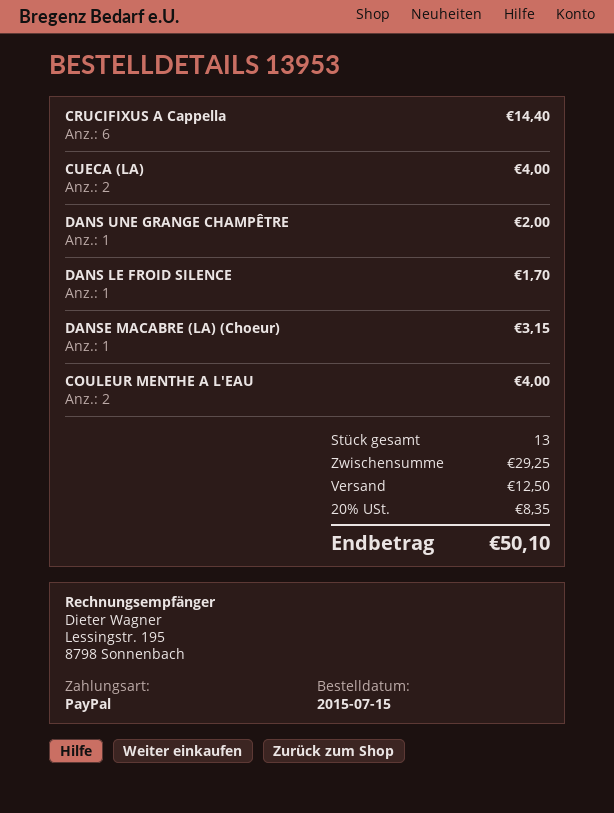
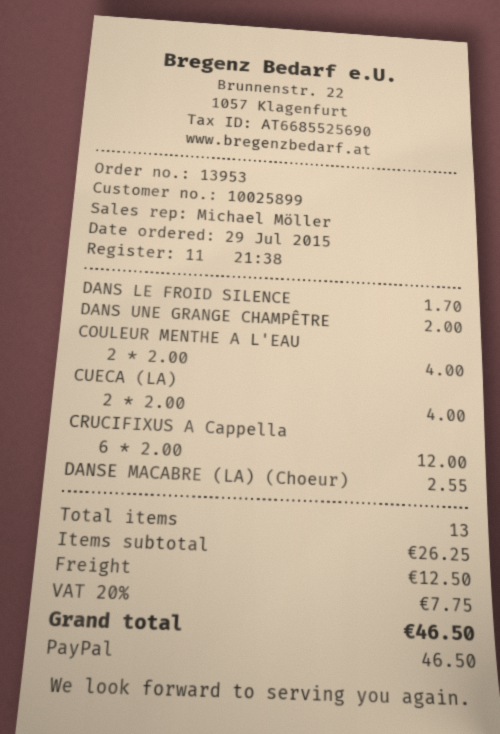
order date: 2015-07-15 -> 2015-07-29
CRUCIFIXUS A Cappella: 6 for 14.40 -> 6 for 12.00
DANSE MACABRE (LA) (Choeur): 1 for 3.15 -> 1 for 2.55
subtotal: 29.25 -> 26.25
tax: 20% = 8.35 -> 20% = 7.75
total: 50.10 -> 46.50

